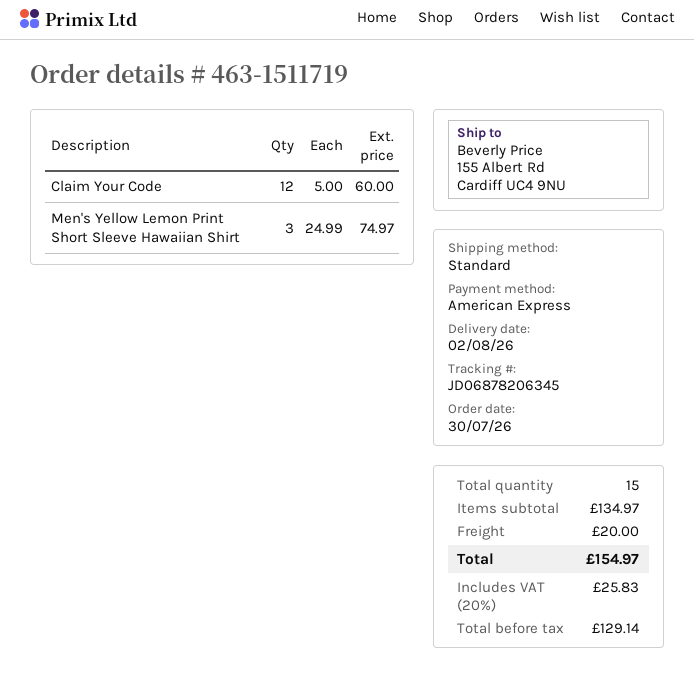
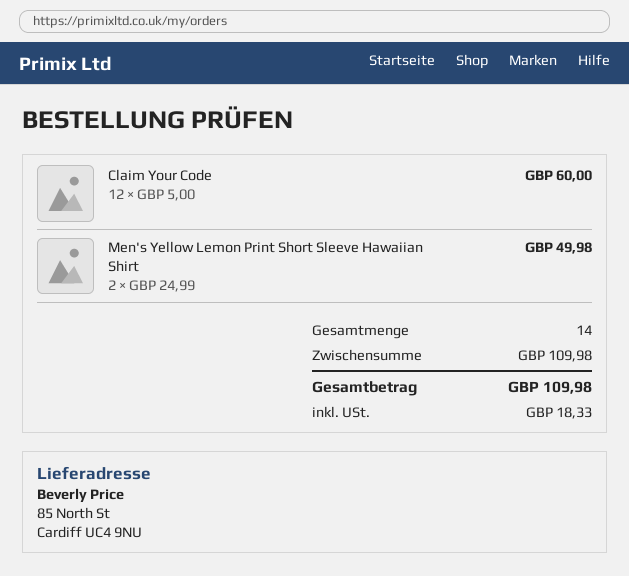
ship to: 155 Albert Rd, Cardiff UC4 9NU -> 85 North St, Cardiff UC4 9NU
Men's Yellow Lemon Print Short Sleeve Hawaiian Shirt: 3 x 24.99 = 74.97 -> 2 x 24.99 = 49.98
total quantity: 15 -> 14
subtotal: 134.97 -> 109.98
shipping: 20.00 -> none
tax: 25.83 -> 18.33
total: 154.97 -> 109.98

